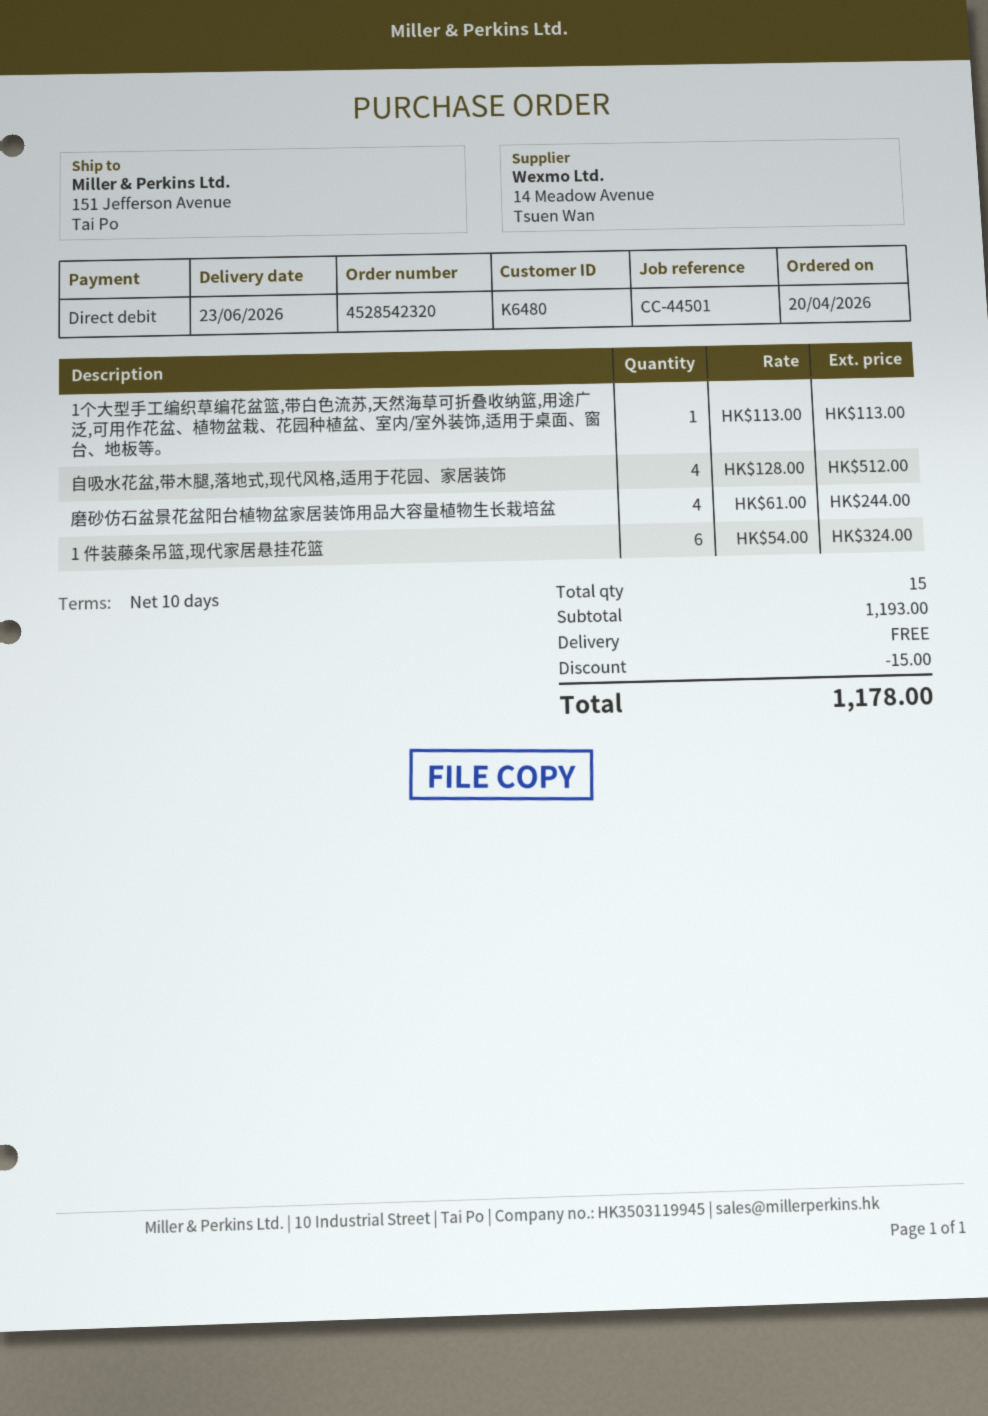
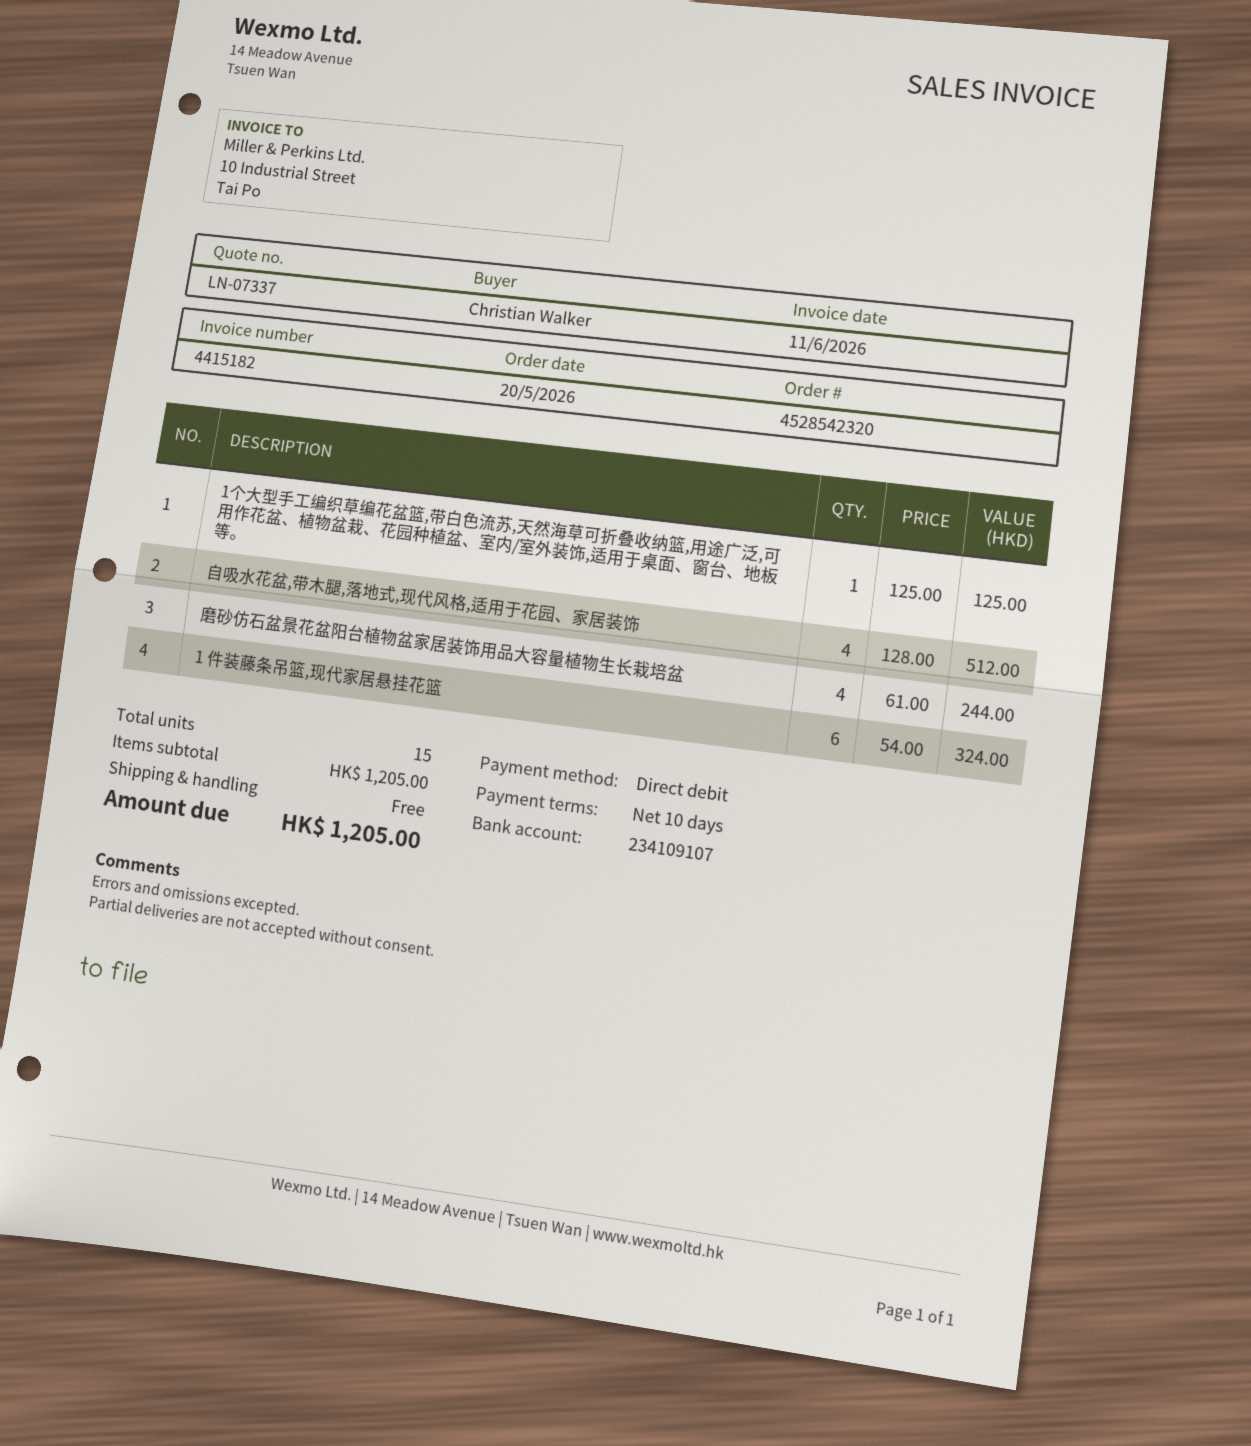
order date: 2026-04-20 -> 2026-05-20
1个大型手工编织草编花盆篮,带白色流苏,天然海草可折叠收纳篮,用途广泛,可用作花盆、植物盆栽、花园种植盆、室内/室外装饰,适用于桌面、窗台、地板等。: 1 x 113.00 = 113.00 -> 1 x 125.00 = 125.00
subtotal: 1193.00 -> 1205.00
discount: 15.00 -> none
total: 1178.00 -> 1205.00

